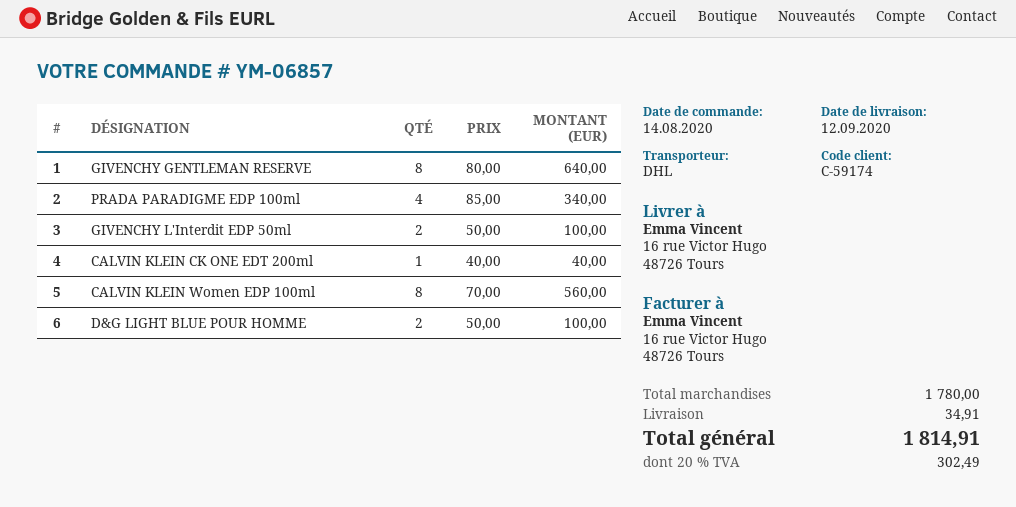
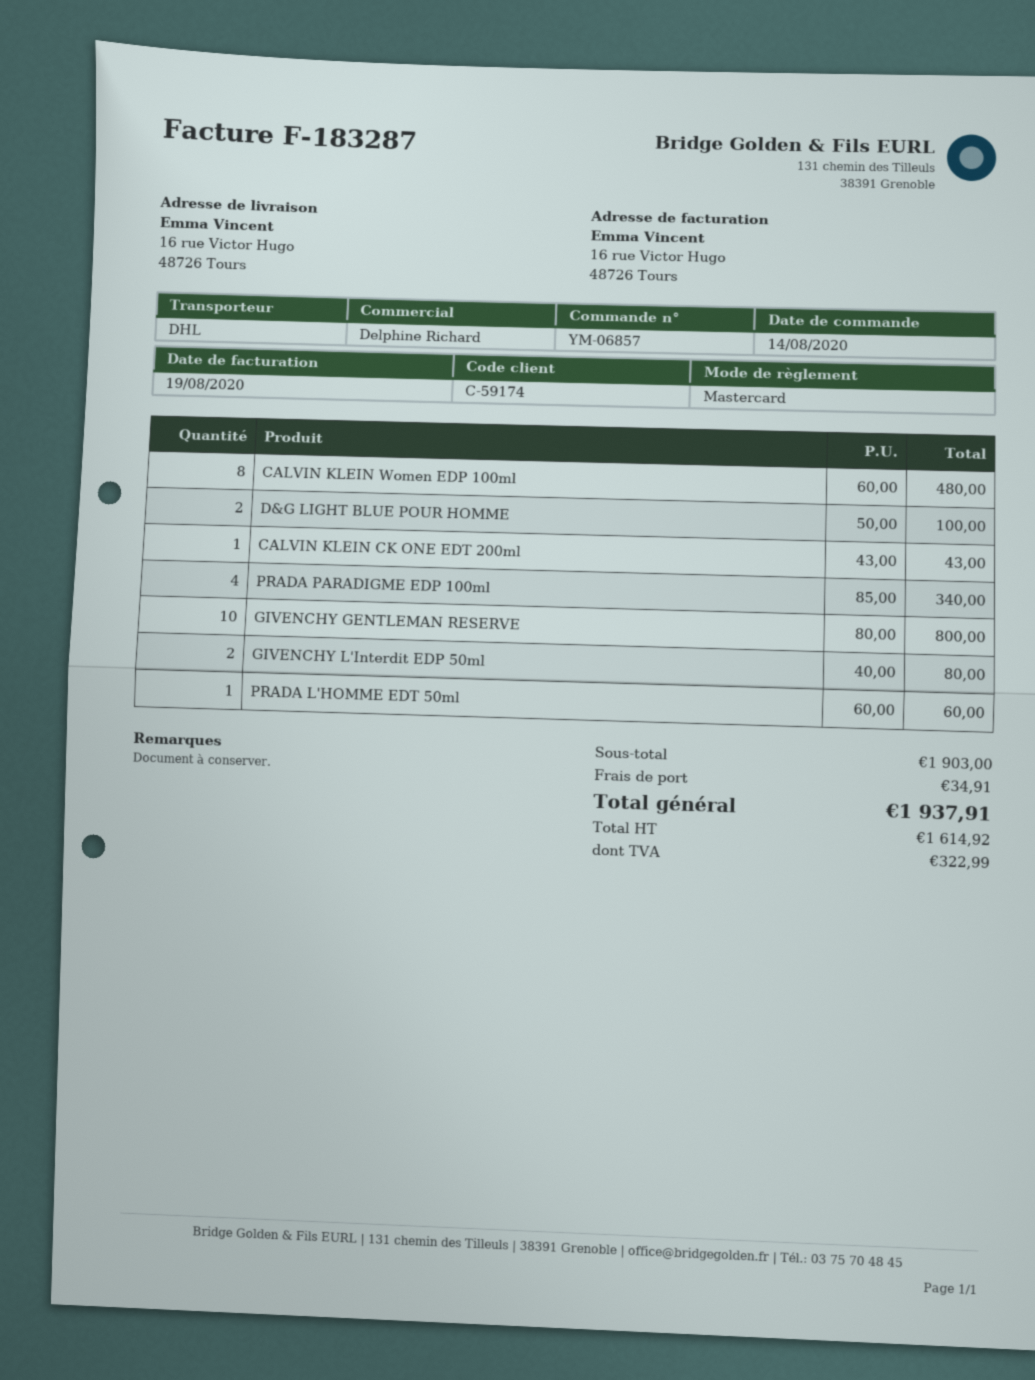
GIVENCHY GENTLEMAN RESERVE: 8 x 80.00 = 640.00 -> 10 x 80.00 = 800.00
GIVENCHY L'Interdit EDP 50ml: 2 x 50.00 = 100.00 -> 2 x 40.00 = 80.00
CALVIN KLEIN CK ONE EDT 200ml: 1 x 40.00 = 40.00 -> 1 x 43.00 = 43.00
CALVIN KLEIN Women EDP 100ml: 8 x 70.00 = 560.00 -> 8 x 60.00 = 480.00
PRADA L'HOMME EDT 50ml: none -> 1 x 60.00 = 60.00
subtotal: 1780.00 -> 1903.00
tax: 302.49 -> 322.99
total: 1814.91 -> 1937.91

